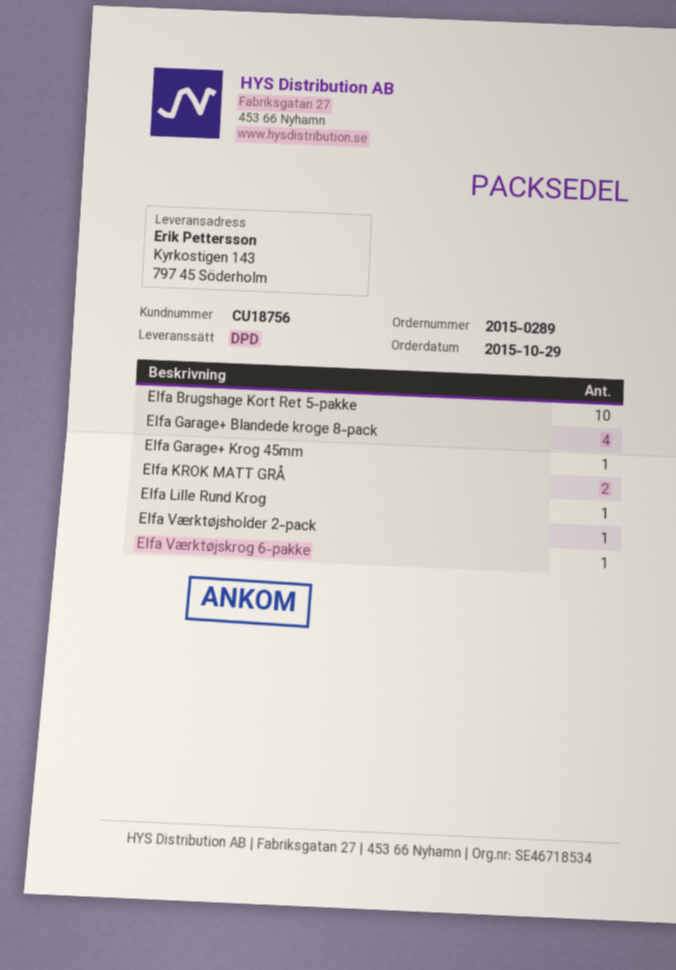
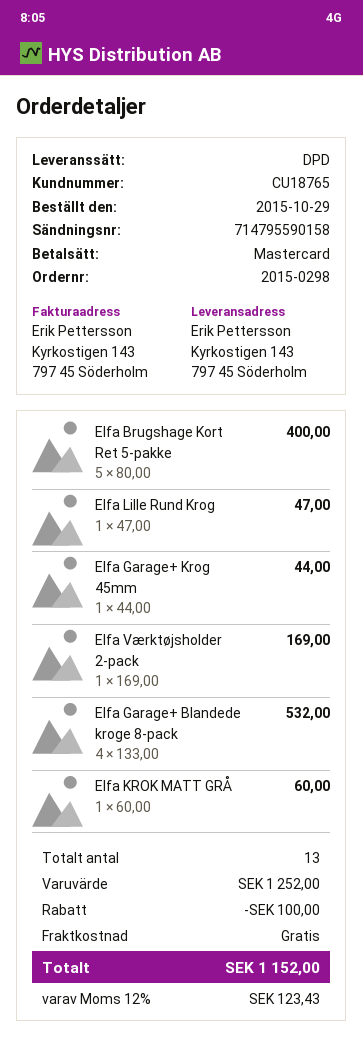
order number: 2015-0289 -> 2015-0298
customer number: CU18756 -> CU18765
Elfa Brugshage Kort Ret 5-pakke: 10 -> 5
Elfa KROK MATT GRÅ: 2 -> 1
Elfa Værktøjskrog 6-pakke: 1 -> none

